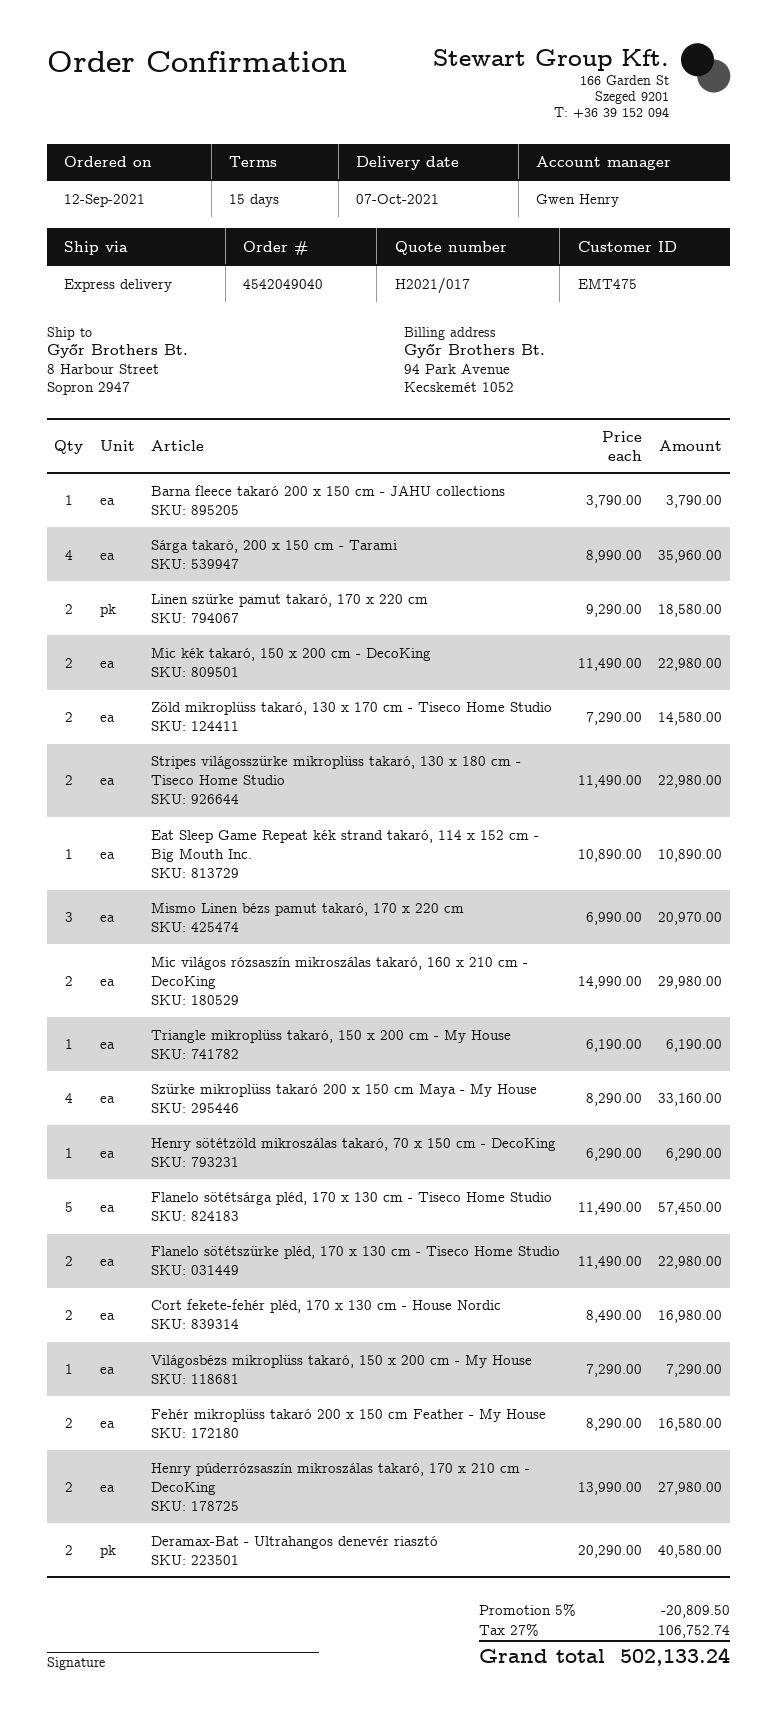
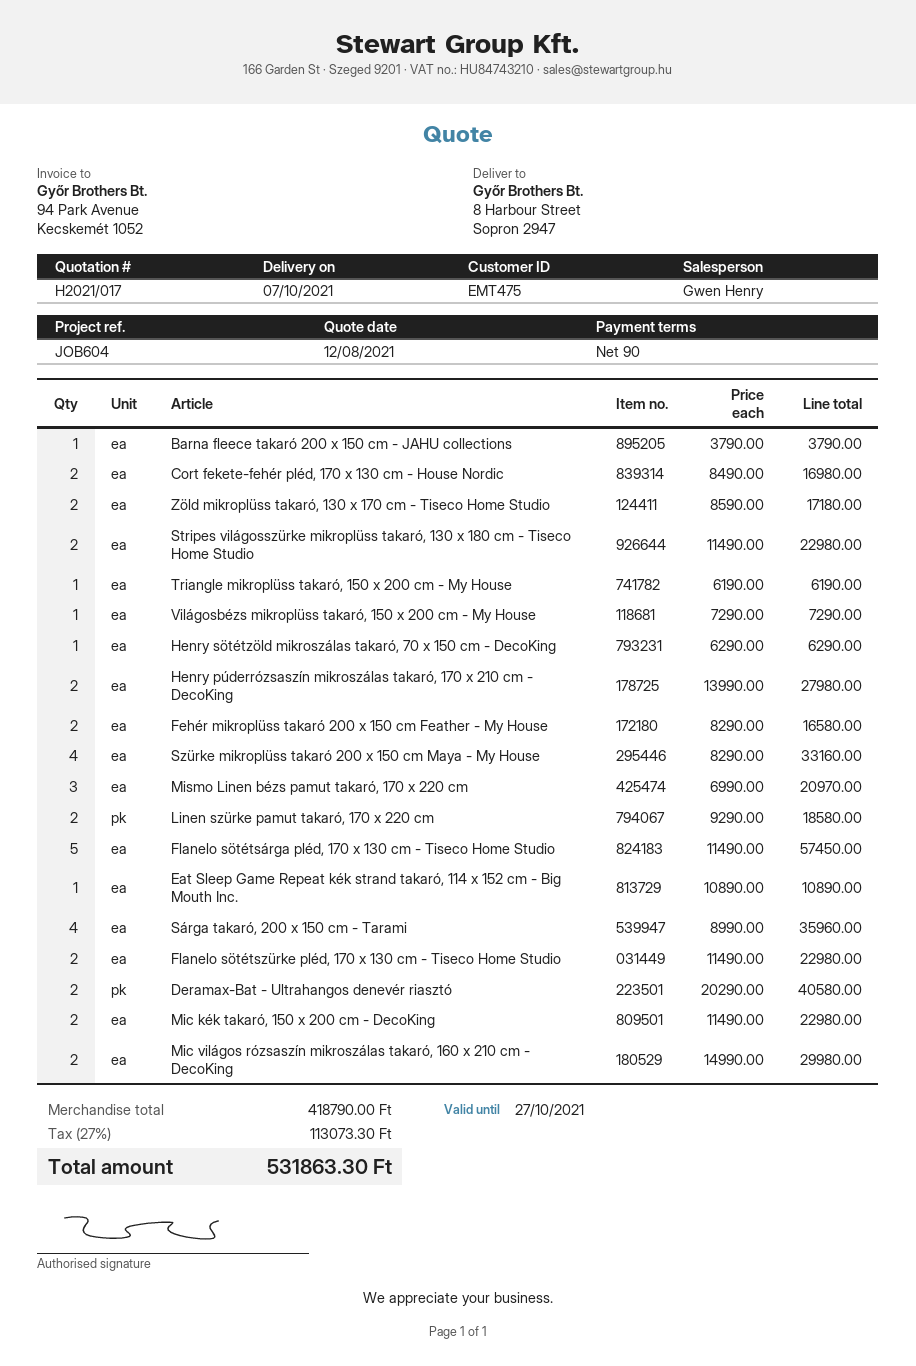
payment terms: 15 days -> 90 days
Zöld mikroplüss takaró, 130 x 170 cm - Tiseco Home Studio: 2 x 7290.00 = 14580.00 -> 2 x 8590.00 = 17180.00
discount: 5% = 20809.50 -> none
tax: 27% = 106752.74 -> 27% = 113073.30
total: 502133.24 -> 531863.30

